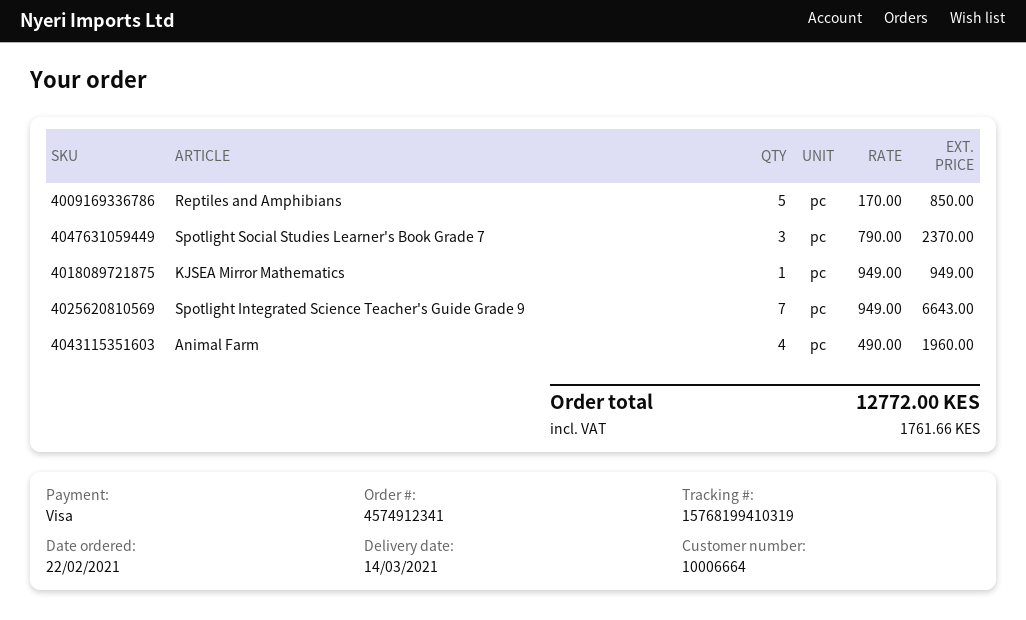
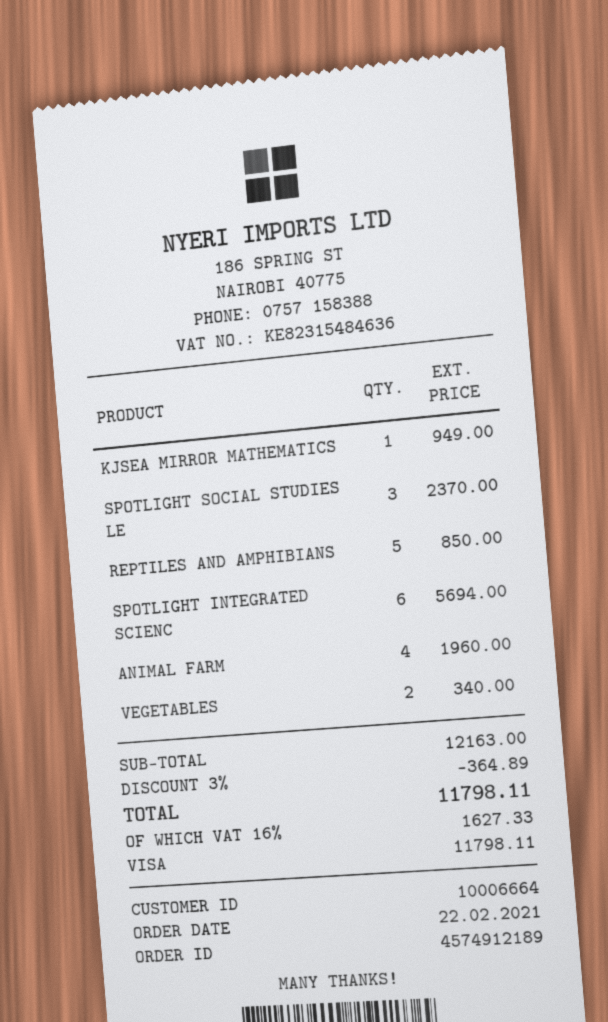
order number: 4574912341 -> 4574912189
Spotlight Integrated Science Teacher's Guide Grade 9: 7 for 6643.00 -> 6 for 5694.00
VEGETABLES: none -> 2 for 340.00
discount: none -> 3% = 364.89
tax: 1761.66 -> 1627.33
total: 12772.00 -> 11798.11

